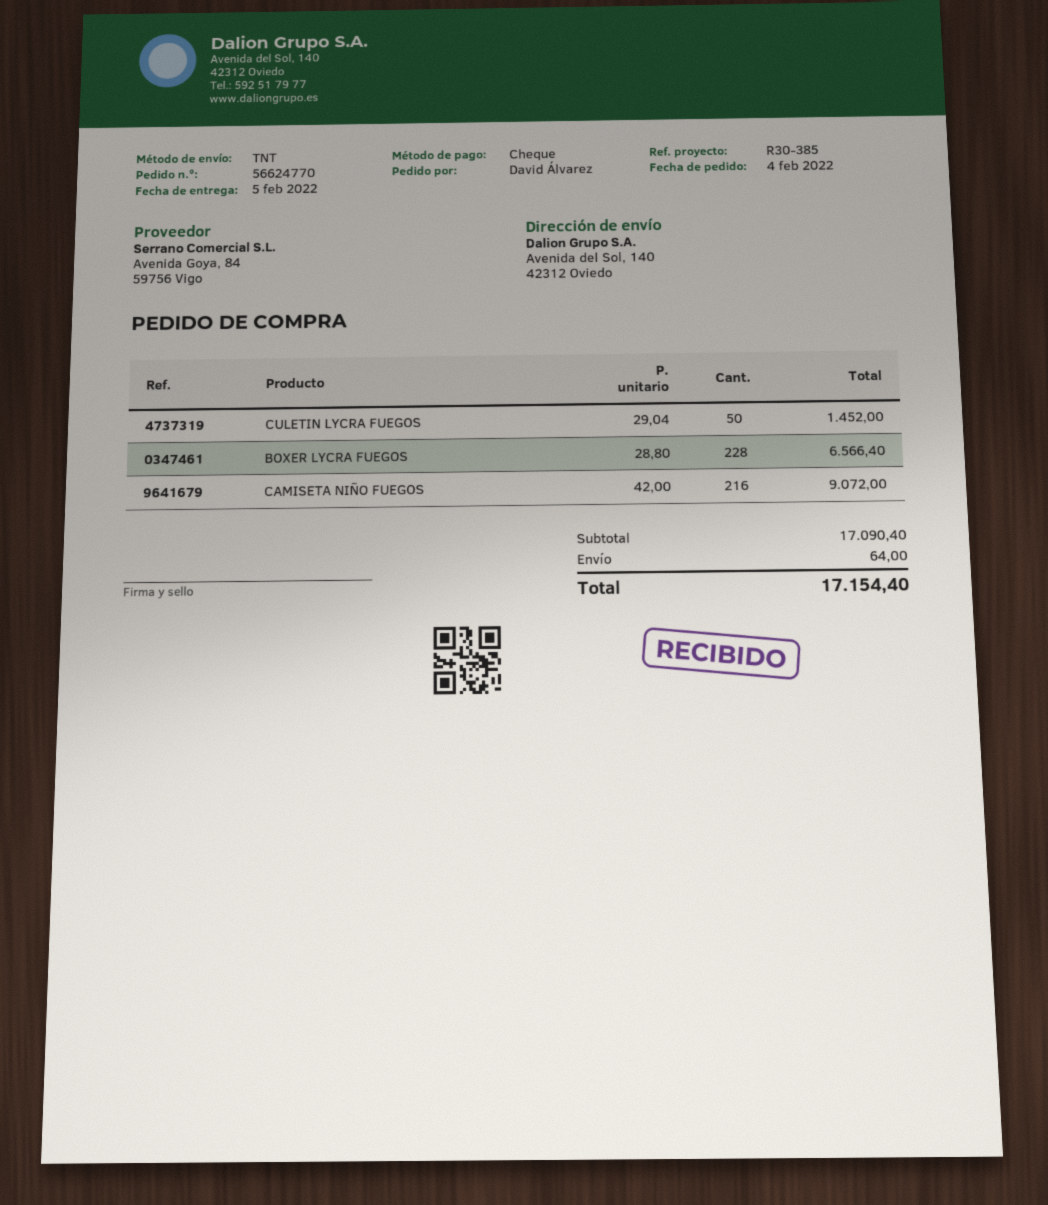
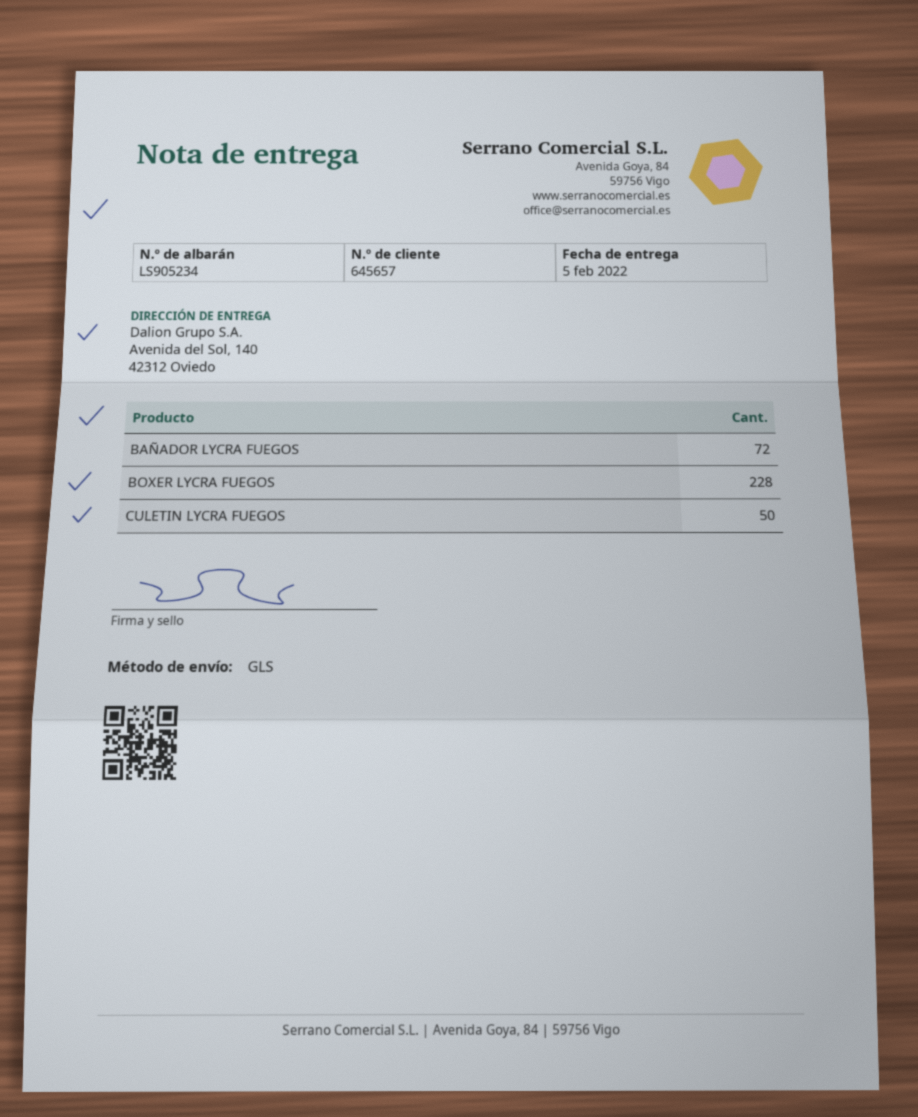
shipping method: TNT -> GLS
CAMISETA NIÑO FUEGOS: 216 -> none
BAÑADOR LYCRA FUEGOS: none -> 72

